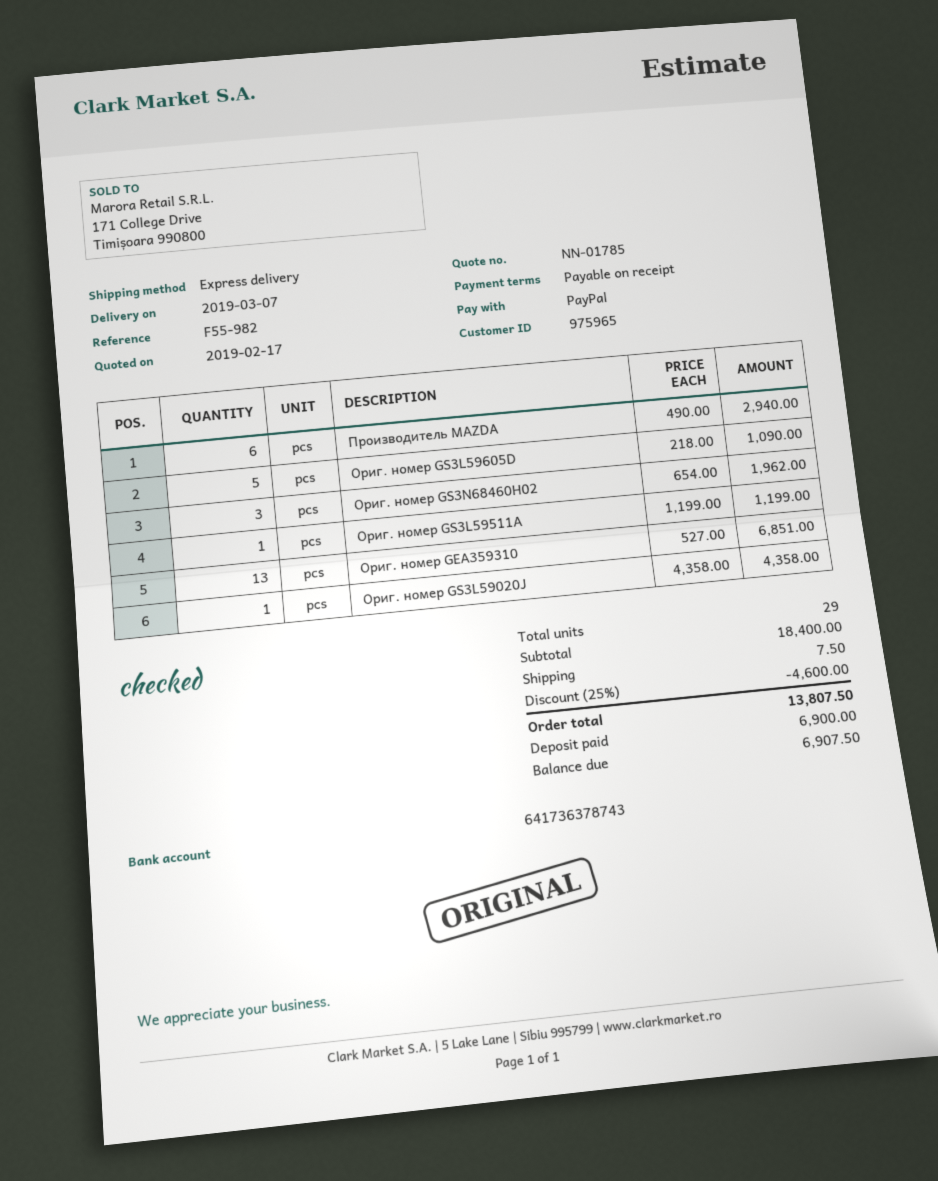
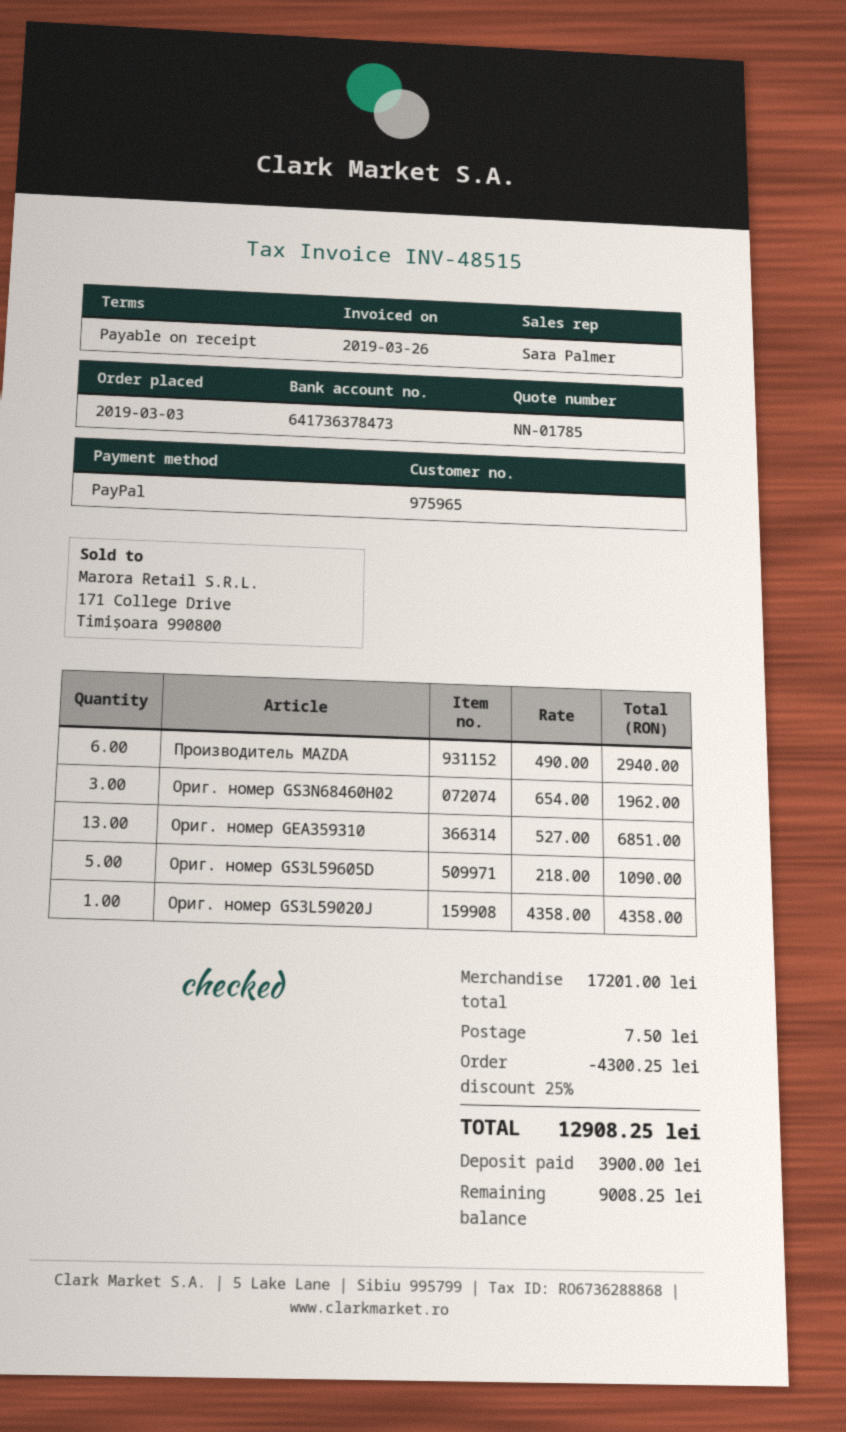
bank account: 641736378743 -> 641736378473
Ориг. номер GS3L59511A: 1 x 1199.00 = 1199.00 -> none
subtotal: 18400.00 -> 17201.00
discount: 25% = 4600.00 -> 25% = 4300.25
total: 13807.50 -> 12908.25
deposit: 6900.00 -> 3900.00
balance: 6907.50 -> 9008.25

